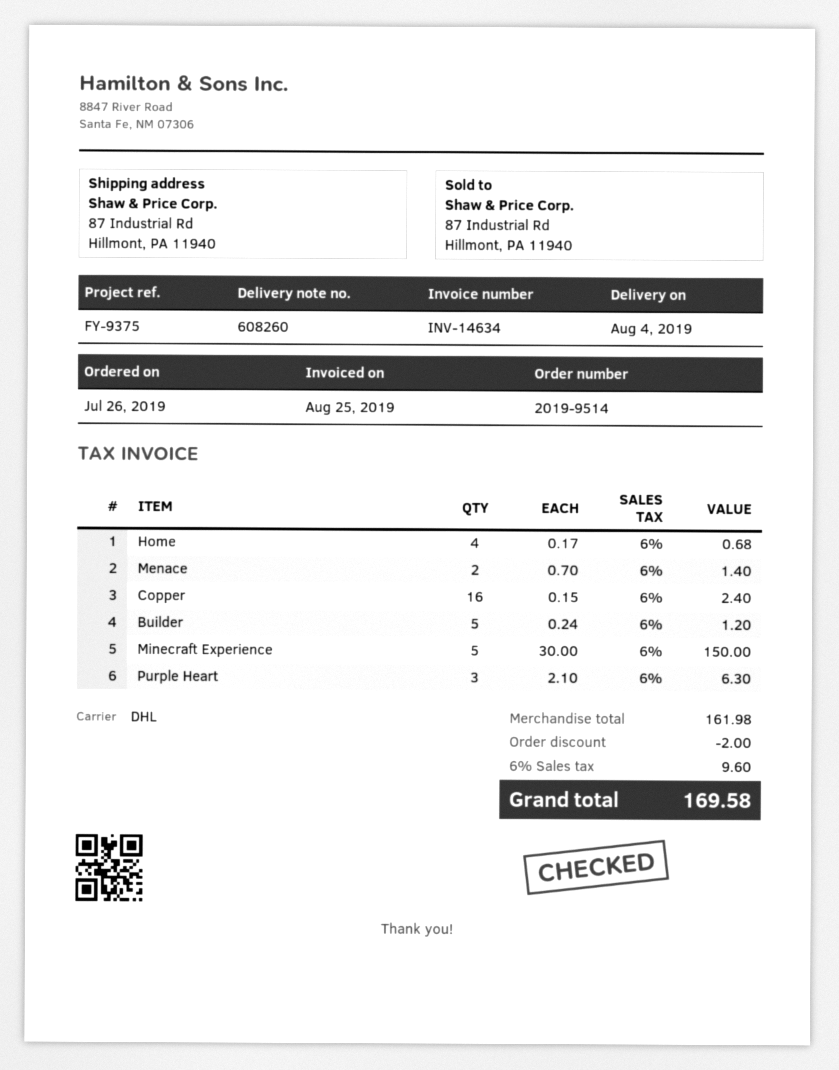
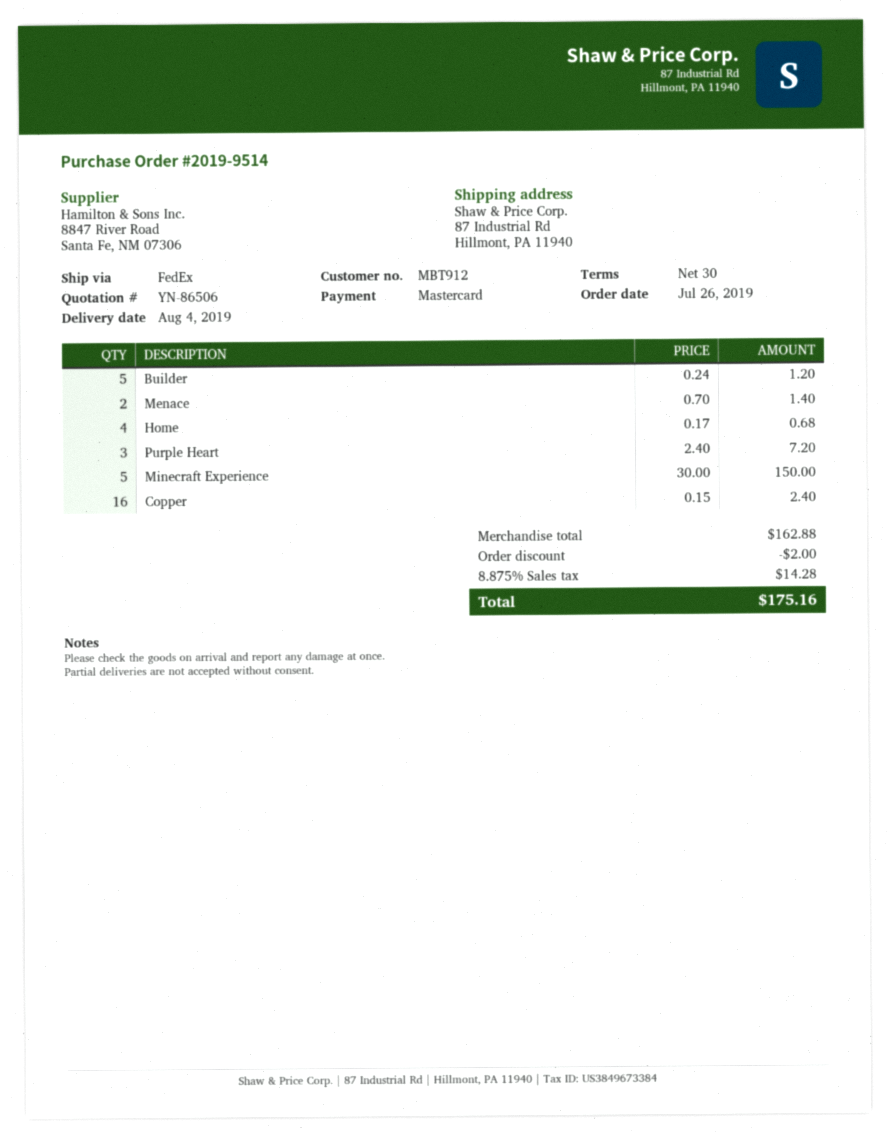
shipping method: DHL -> FedEx
Purple Heart: 3 x 2.10 = 6.30 -> 3 x 2.40 = 7.20
subtotal: 161.98 -> 162.88
tax: 6% = 9.60 -> 8.875% = 14.28
total: 169.58 -> 175.16

